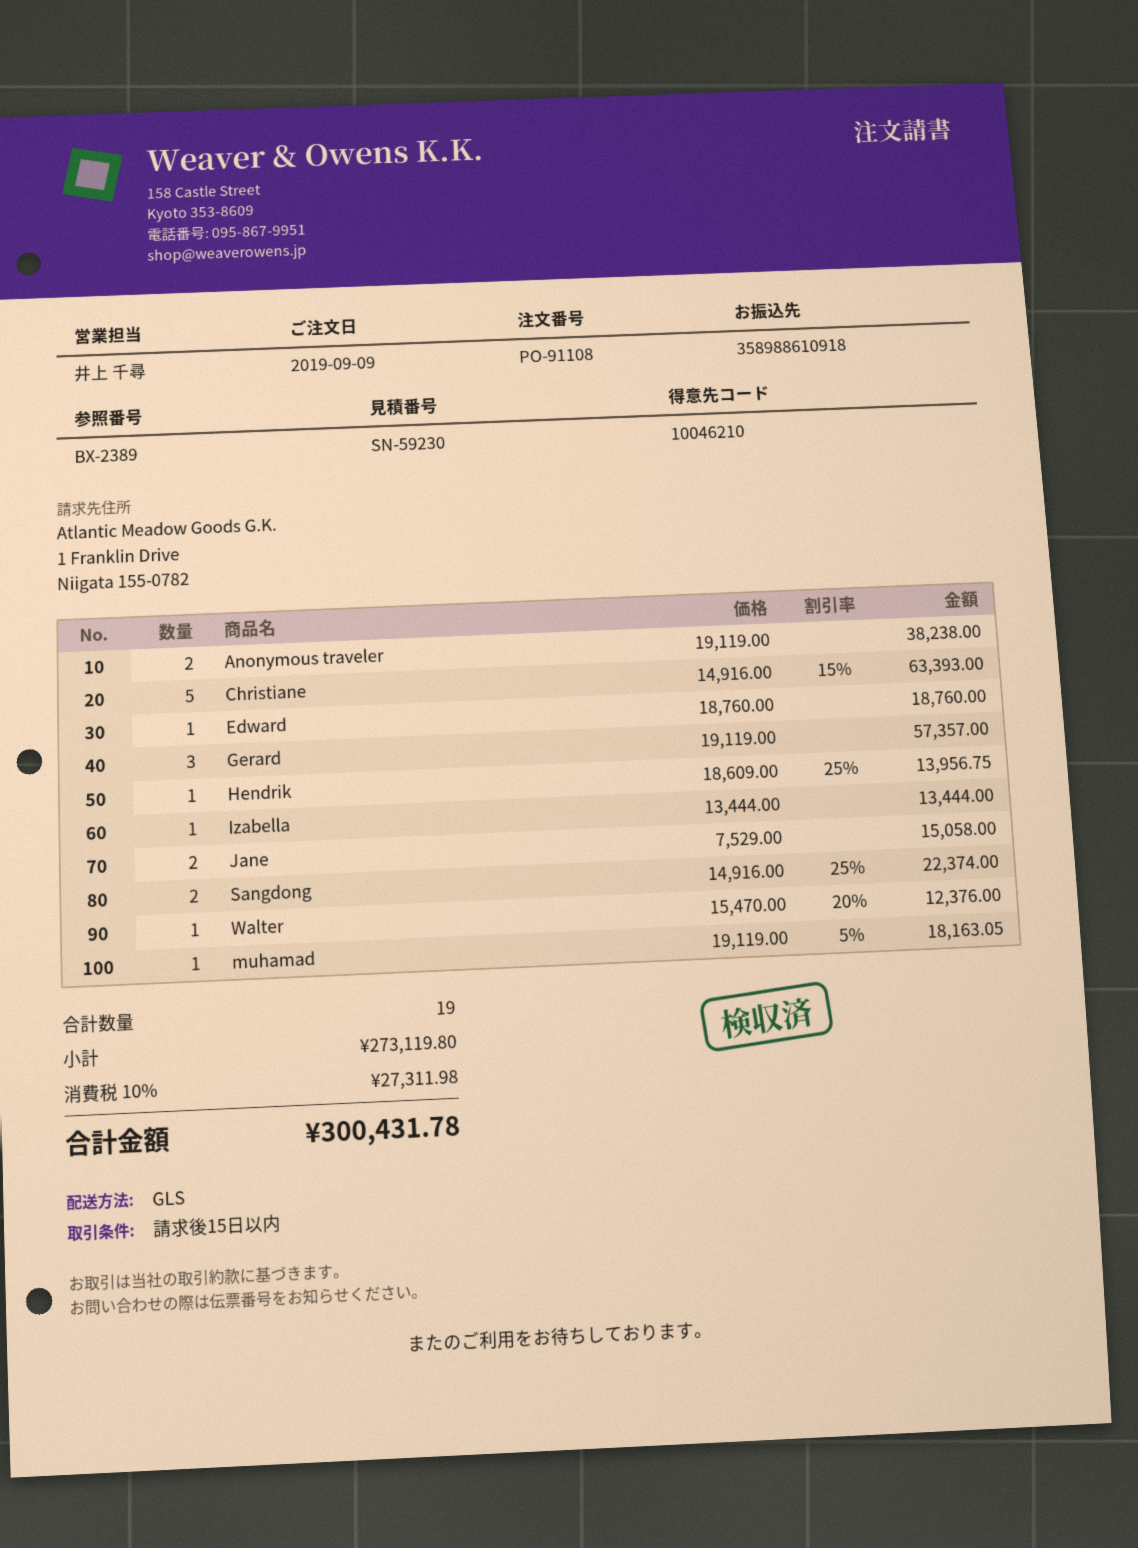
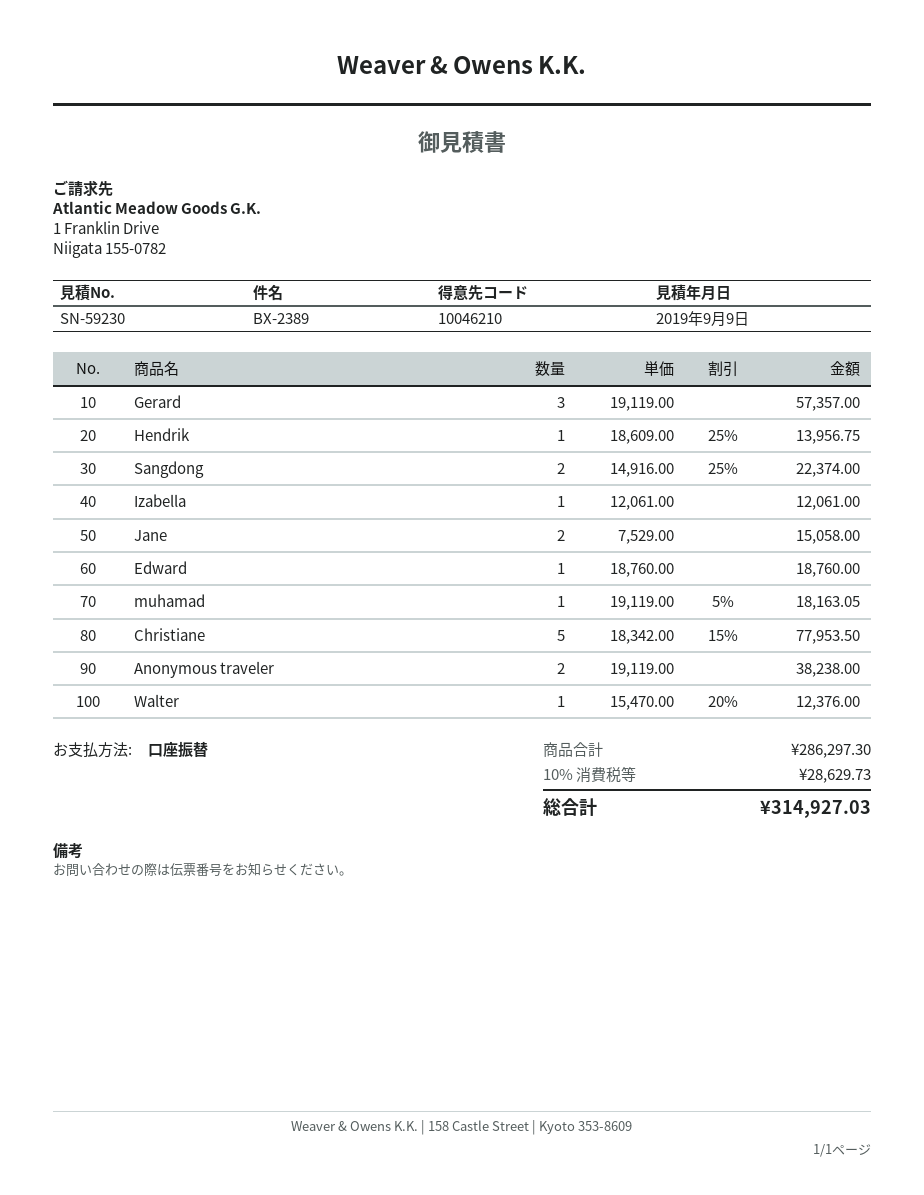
Christiane: 5 x 14916.00 - 15% = 63393.00 -> 5 x 18342.00 - 15% = 77953.50
Izabella: 1 x 13444.00 = 13444.00 -> 1 x 12061.00 = 12061.00
subtotal: 273119.80 -> 286297.30
tax: 10% = 27311.98 -> 10% = 28629.73
total: 300431.78 -> 314927.03

